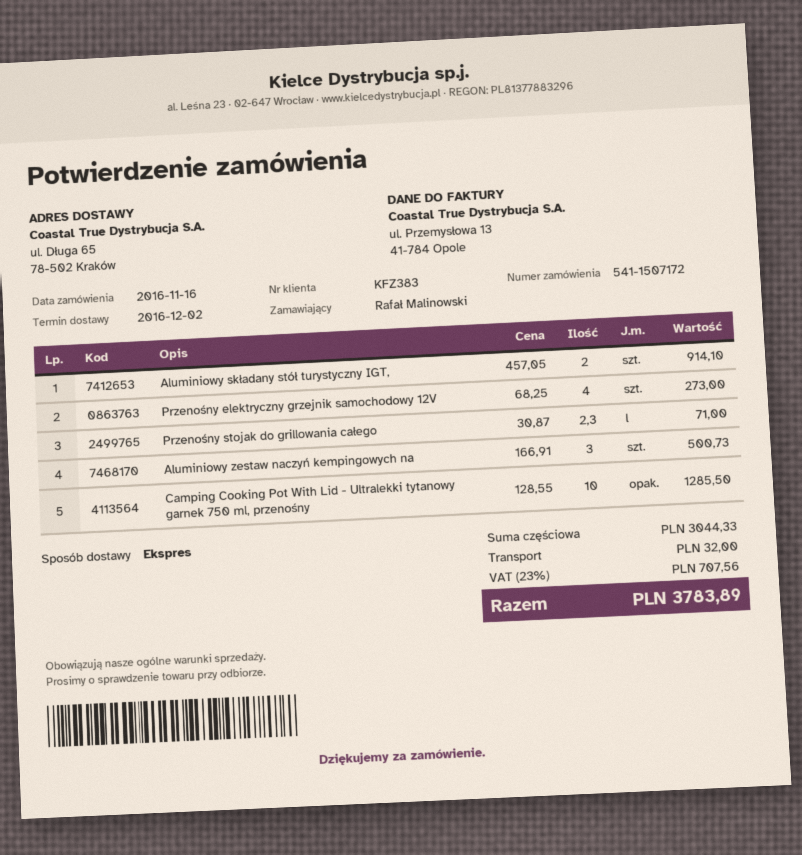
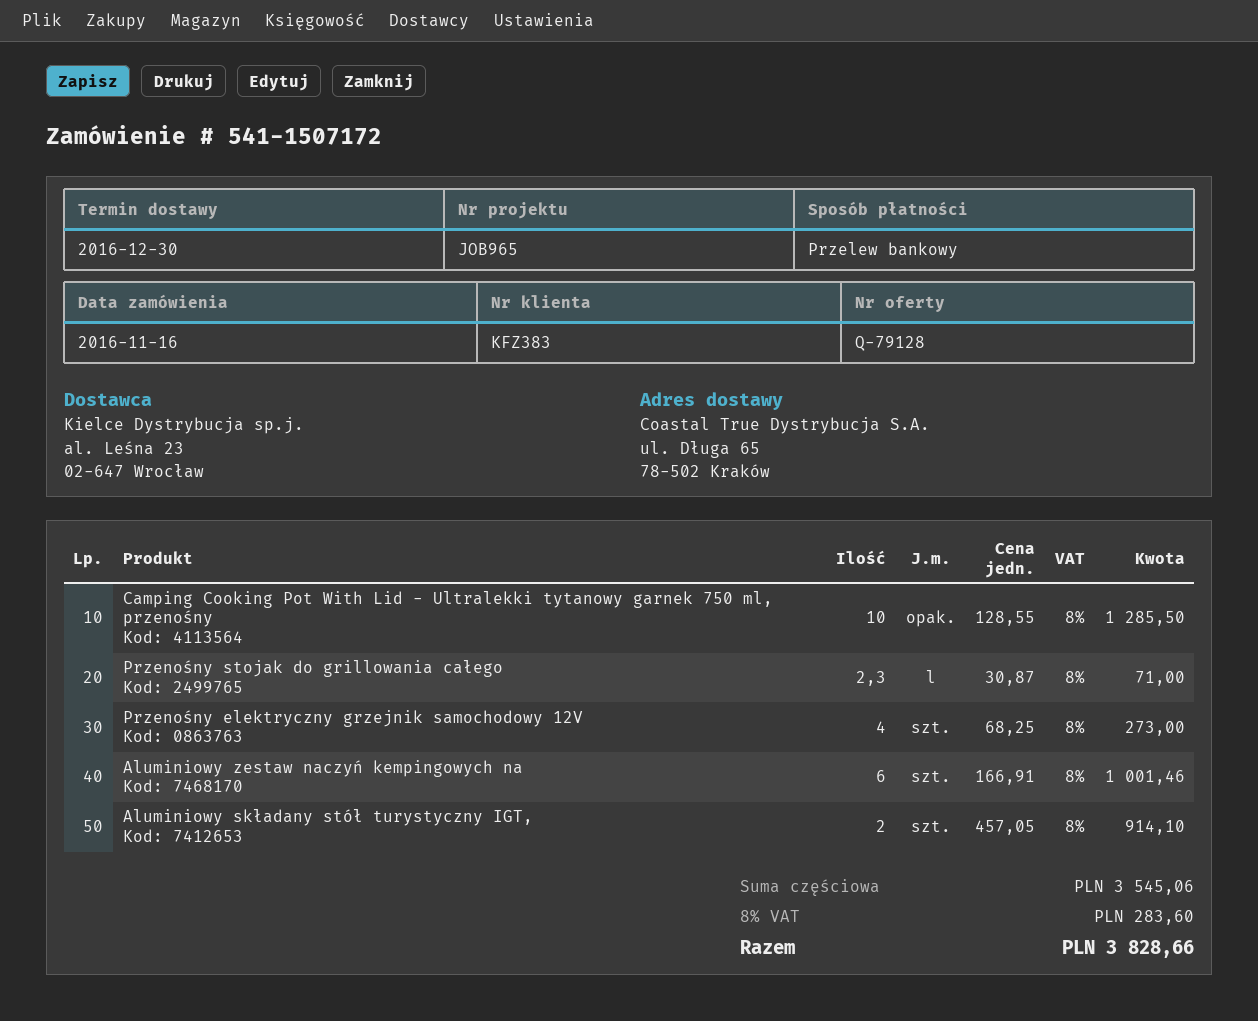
delivery date: 2016-12-02 -> 2016-12-30
Aluminiowy zestaw naczyń kempingowych na: 3 x 166.91 = 500.73 -> 6 x 166.91 = 1001.46
subtotal: 3044.33 -> 3545.06
shipping: 32.00 -> none
tax: 23% = 707.56 -> 8% = 283.60
total: 3783.89 -> 3828.66

